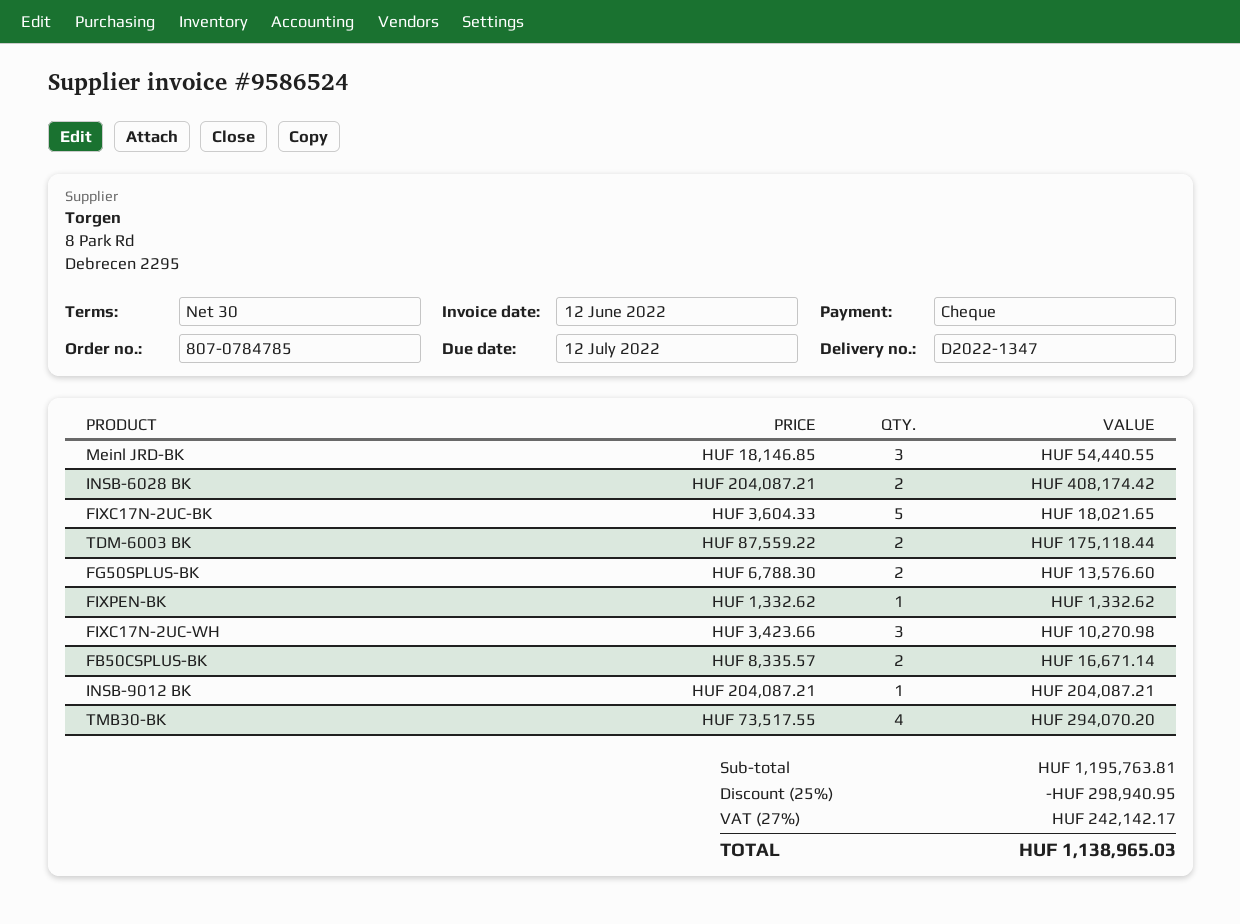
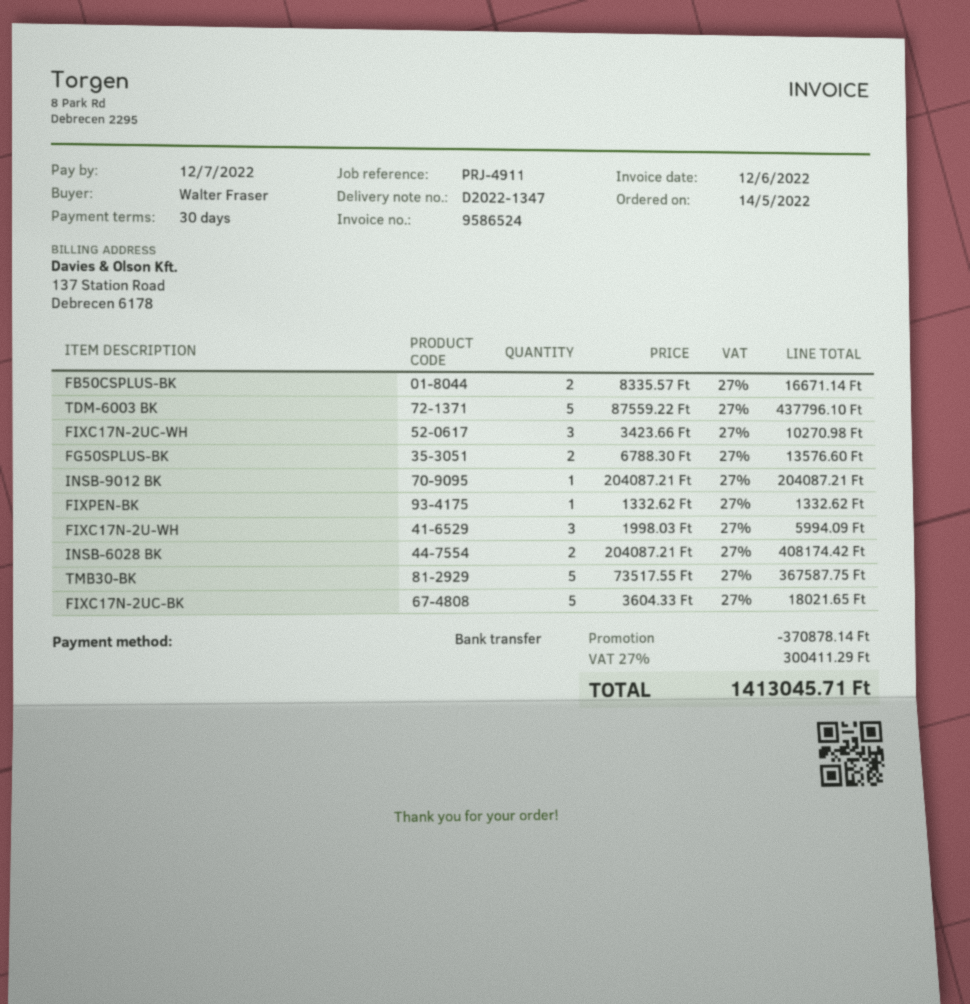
payment method: cheque -> bank transfer
Meinl JRD-BK: 3 x 18146.85 = 54440.55 -> none
TDM-6003 BK: 2 x 87559.22 = 175118.44 -> 5 x 87559.22 = 437796.10
TMB30-BK: 4 x 73517.55 = 294070.20 -> 5 x 73517.55 = 367587.75
FIXC17N-2U-WH: none -> 3 x 1998.03 = 5994.09
discount: 298940.95 -> 370878.14
tax: 27% = 242142.17 -> 27% = 300411.29
total: 1138965.03 -> 1413045.71

